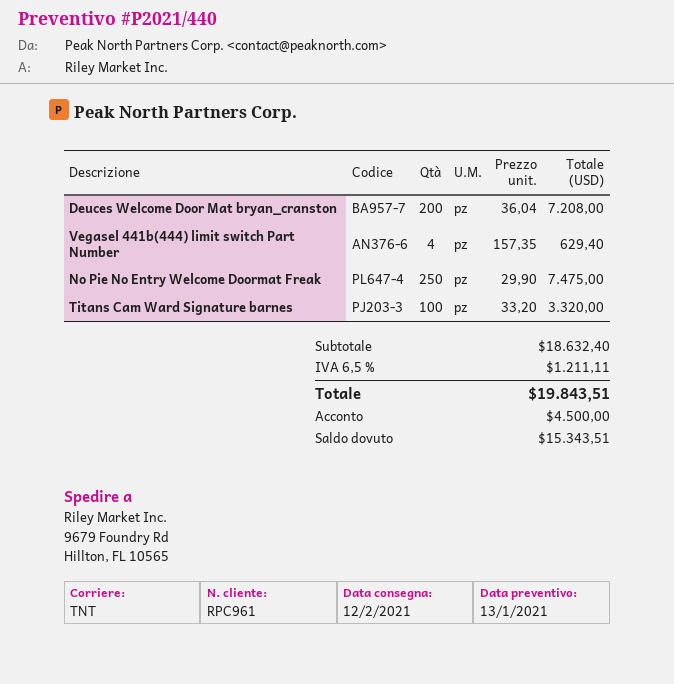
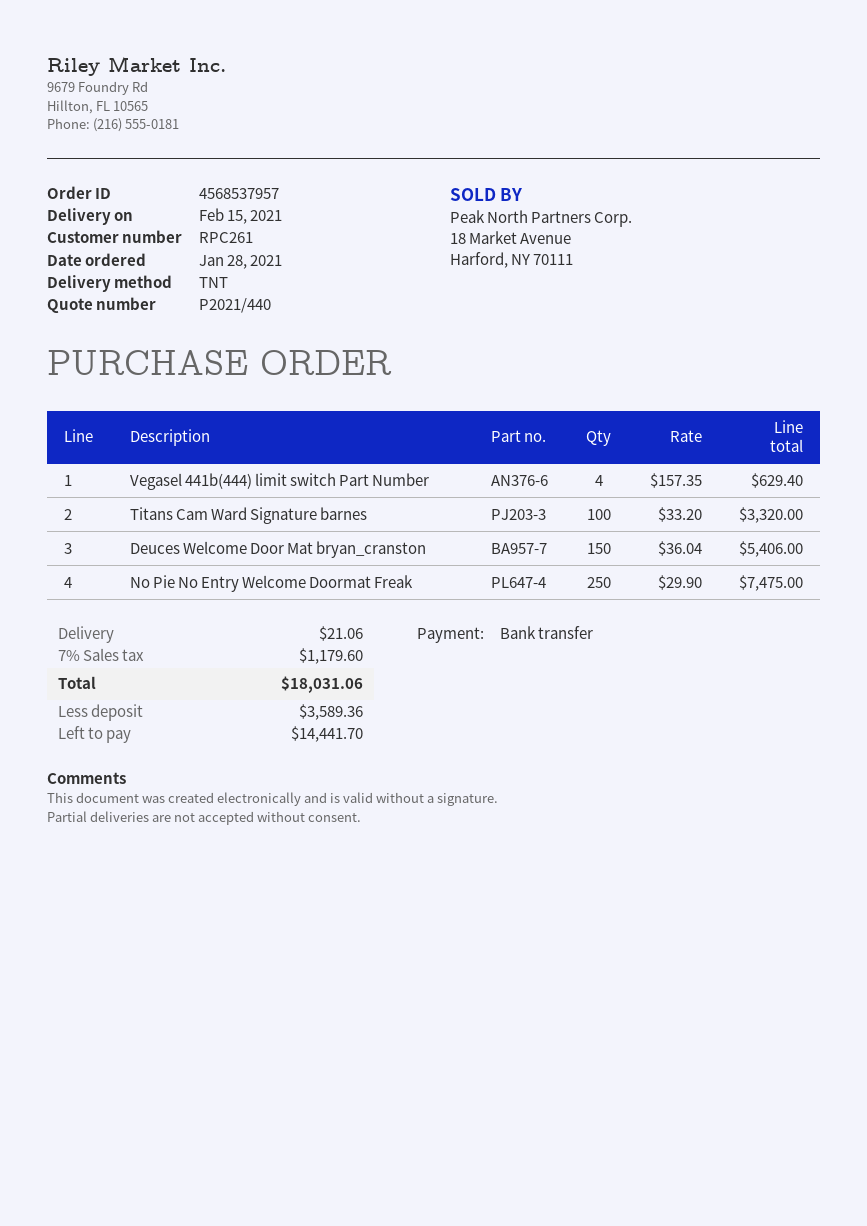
delivery date: 2021-02-12 -> 2021-02-15
customer number: RPC961 -> RPC261
Deuces Welcome Door Mat bryan_cranston: 200 x 36.04 = 7208.00 -> 150 x 36.04 = 5406.00
shipping: none -> 21.06
tax: 6.5% = 1211.11 -> 7% = 1179.60
total: 19843.51 -> 18031.06
deposit: 4500.00 -> 3589.36
balance: 15343.51 -> 14441.70

